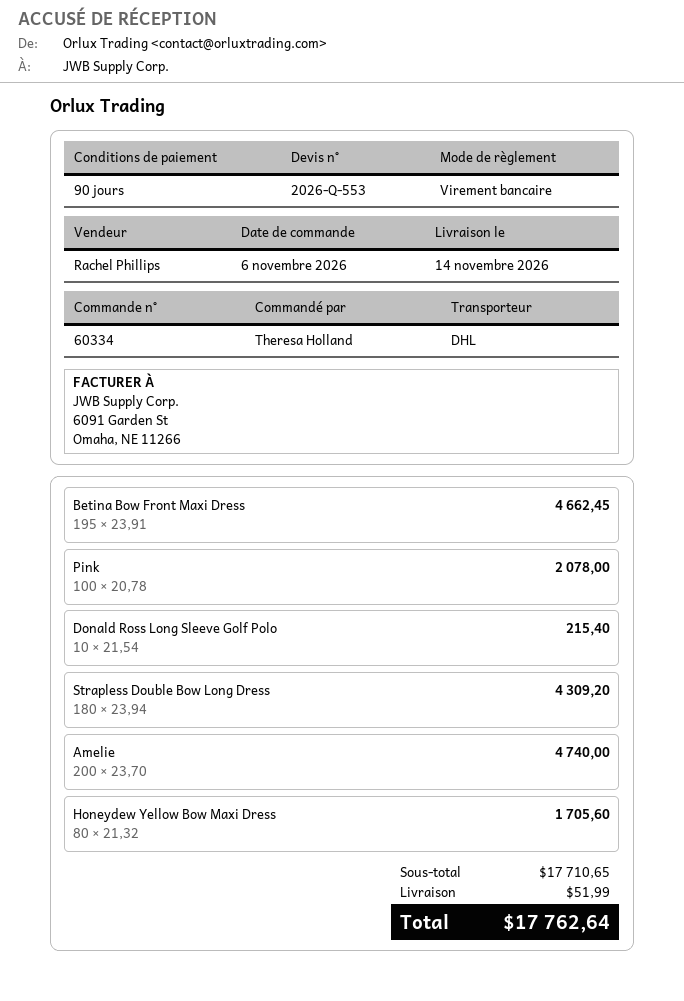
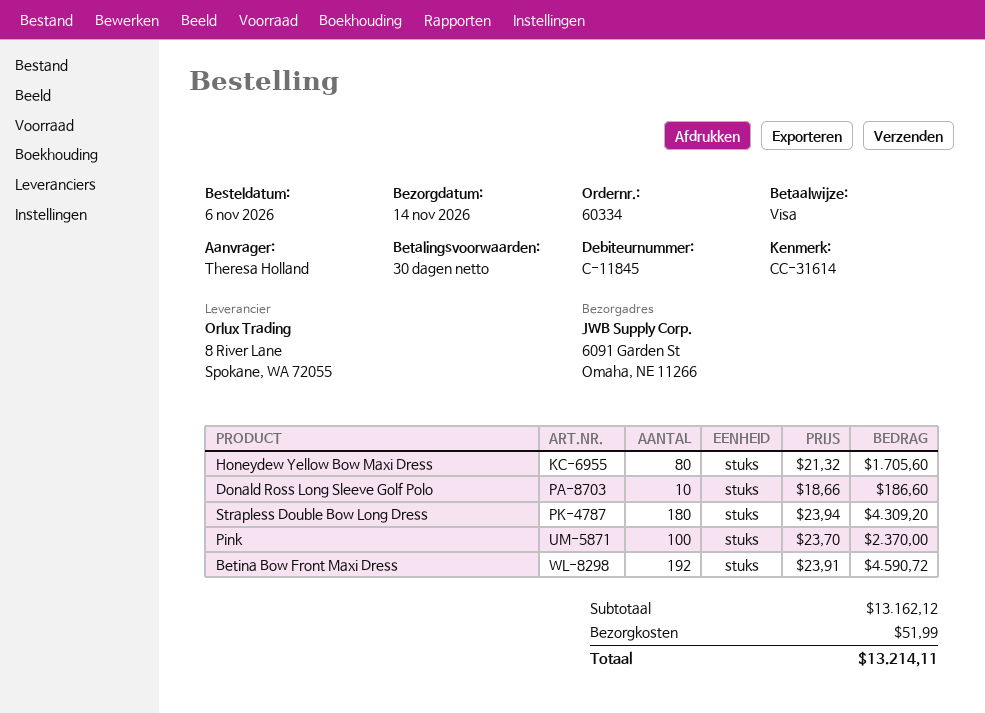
payment terms: 90 days -> 30 days
payment method: bank transfer -> Visa
Betina Bow Front Maxi Dress: 195 x 23.91 = 4662.45 -> 192 x 23.91 = 4590.72
Pink: 100 x 20.78 = 2078.00 -> 100 x 23.70 = 2370.00
Donald Ross Long Sleeve Golf Polo: 10 x 21.54 = 215.40 -> 10 x 18.66 = 186.60
Amelie: 200 x 23.70 = 4740.00 -> none
subtotal: 17710.65 -> 13162.12
total: 17762.64 -> 13214.11

